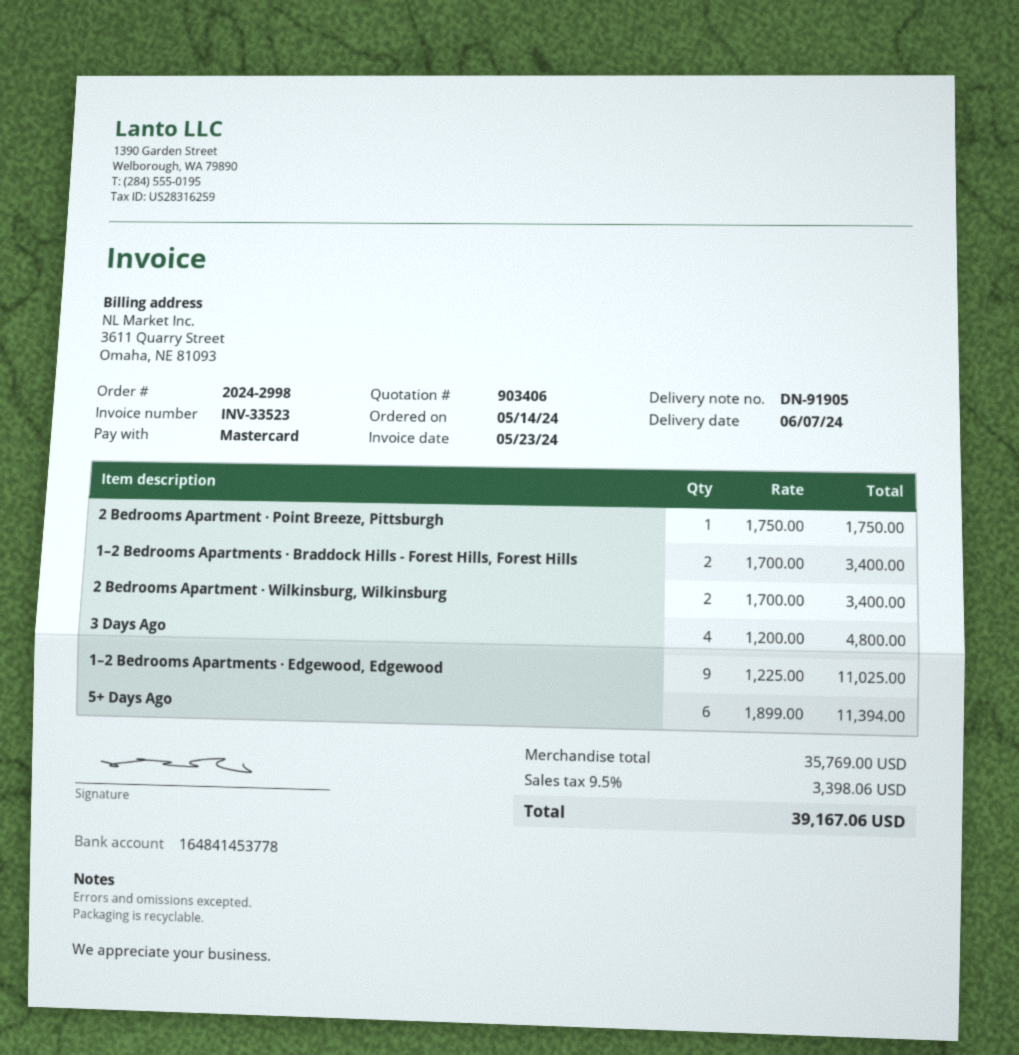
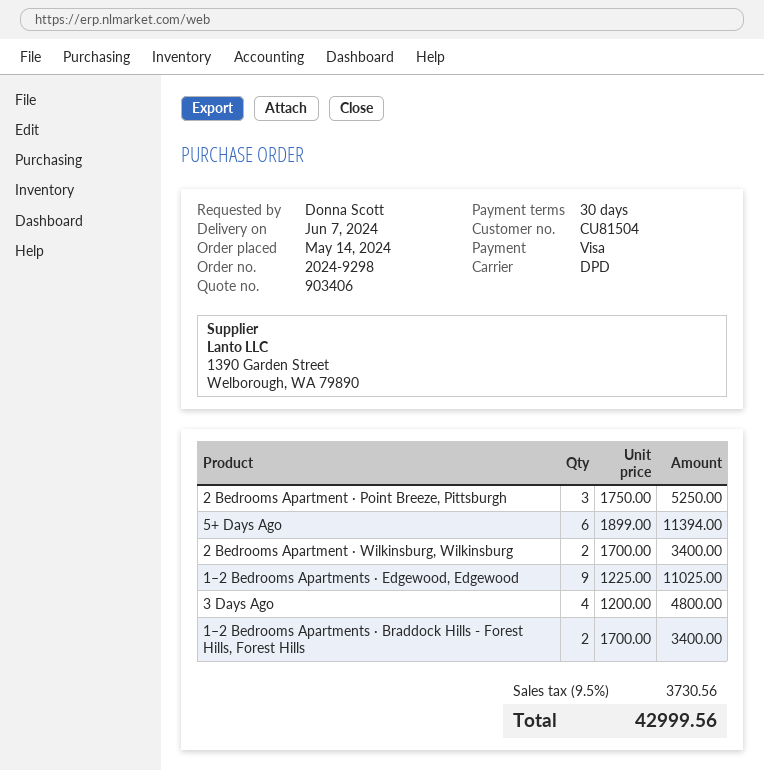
order number: 2024-2998 -> 2024-9298
payment method: Mastercard -> Visa
2 Bedrooms Apartment · Point Breeze, Pittsburgh: 1 x 1750.00 = 1750.00 -> 3 x 1750.00 = 5250.00
tax: 9.5% = 3398.06 -> 9.5% = 3730.56
total: 39167.06 -> 42999.56

